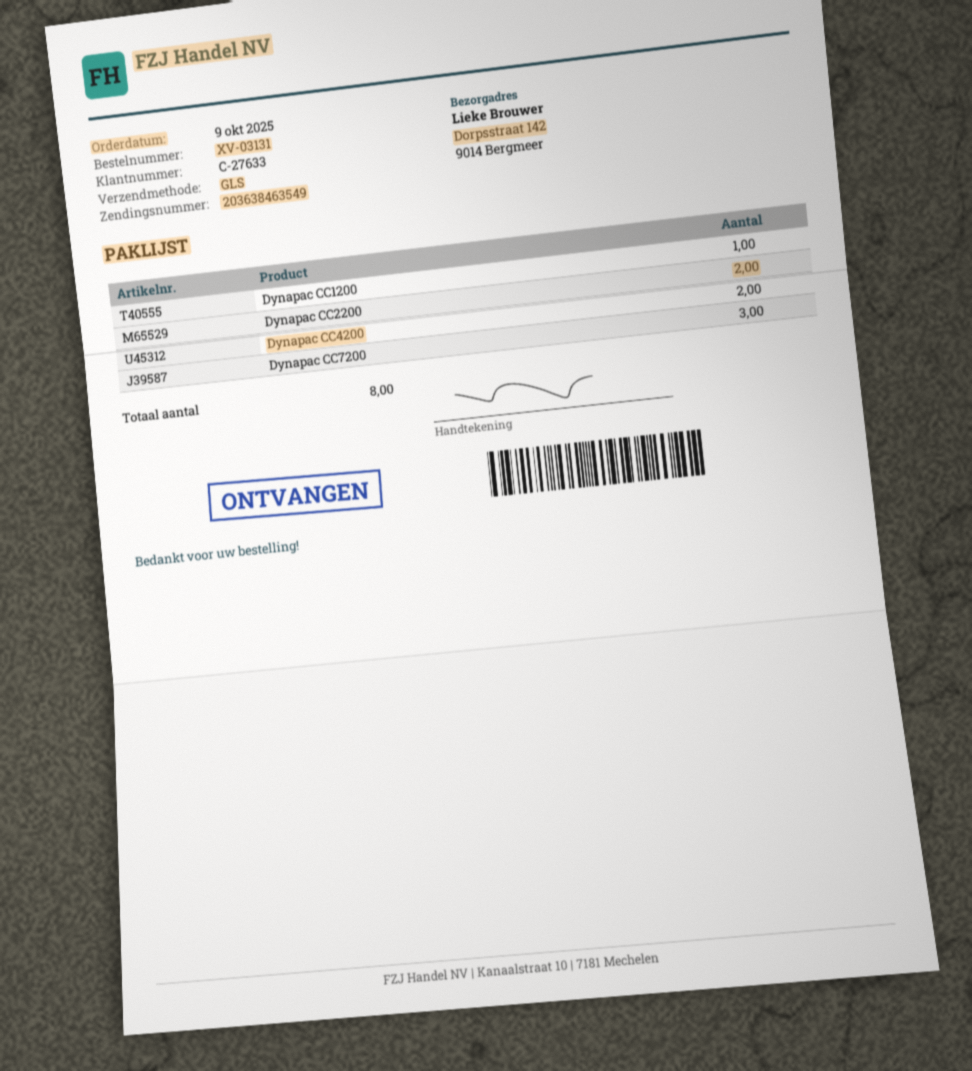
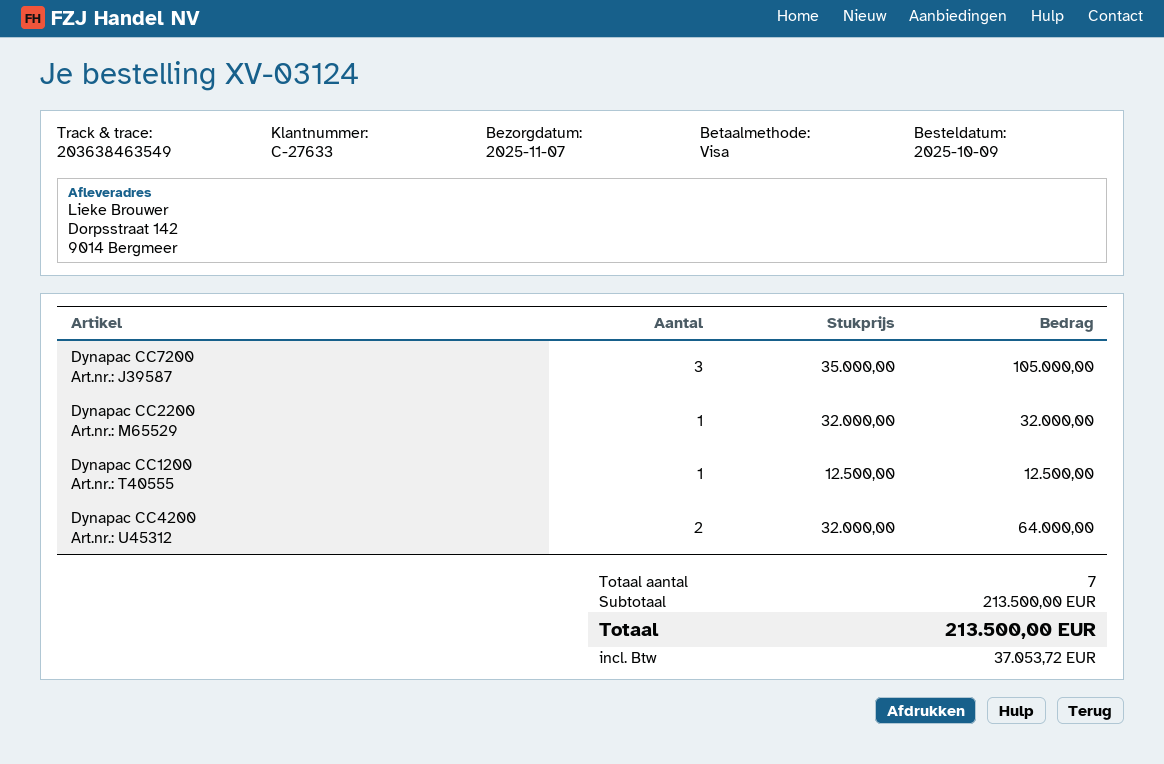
order number: XV-03131 -> XV-03124
Dynapac CC2200: 2 -> 1
total quantity: 8 -> 7

